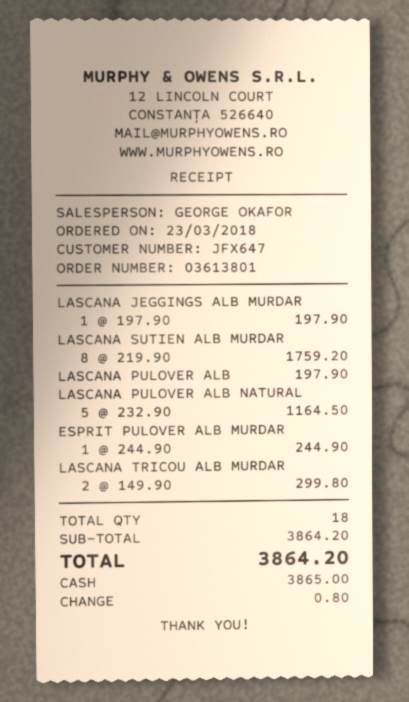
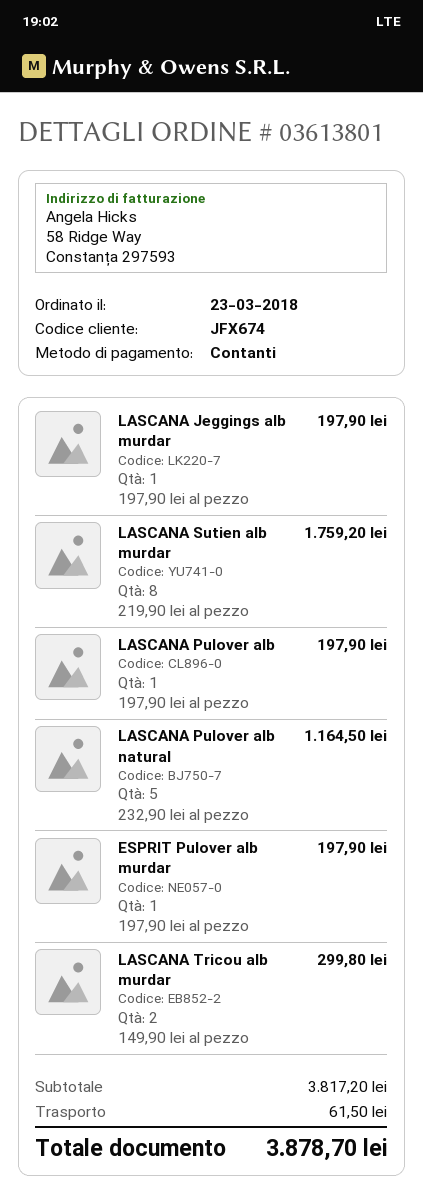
customer number: JFX647 -> JFX674
ESPRIT PULOVER ALB MURDAR: 1 x 244.90 = 244.90 -> 1 x 197.90 = 197.90
subtotal: 3864.20 -> 3817.20
shipping: none -> 61.50
total: 3864.20 -> 3878.70

